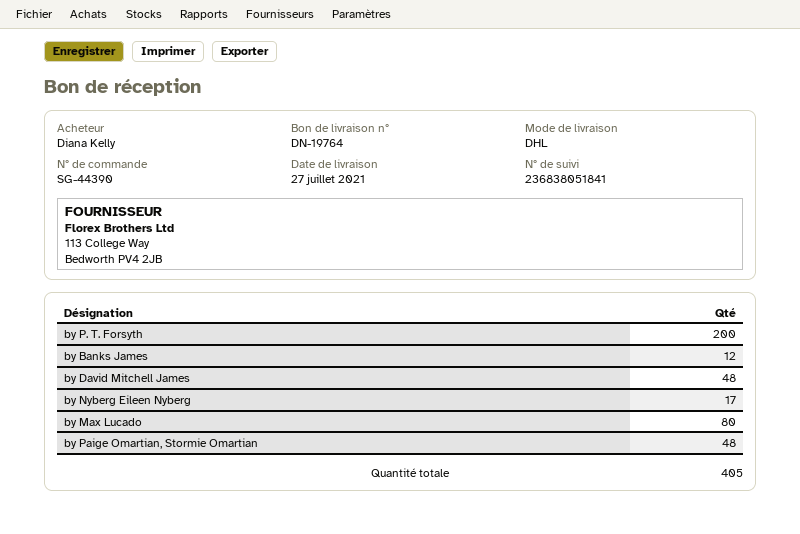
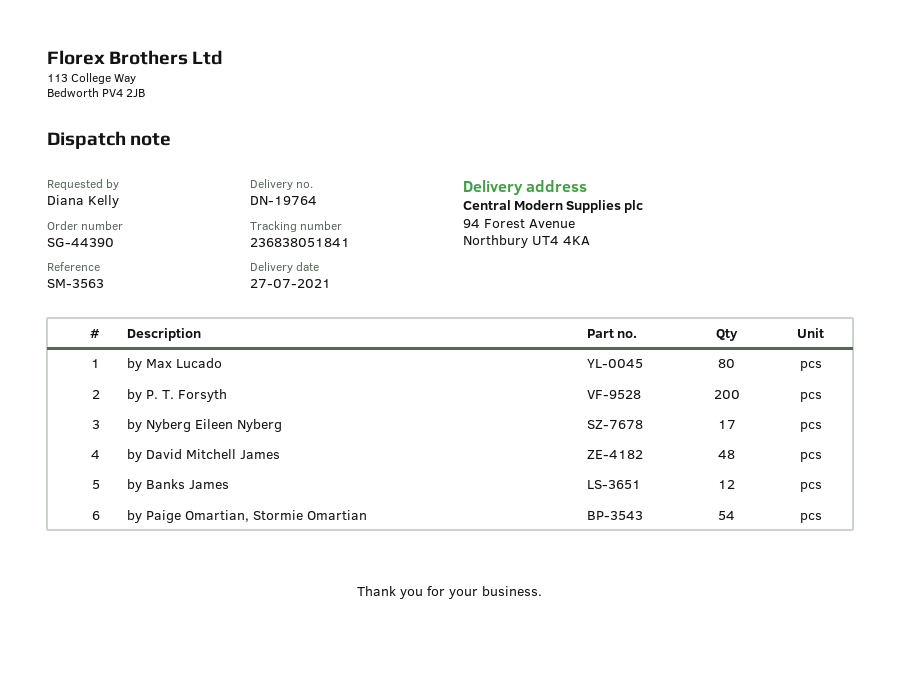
by Paige Omartian, Stormie Omartian: 48 -> 54

